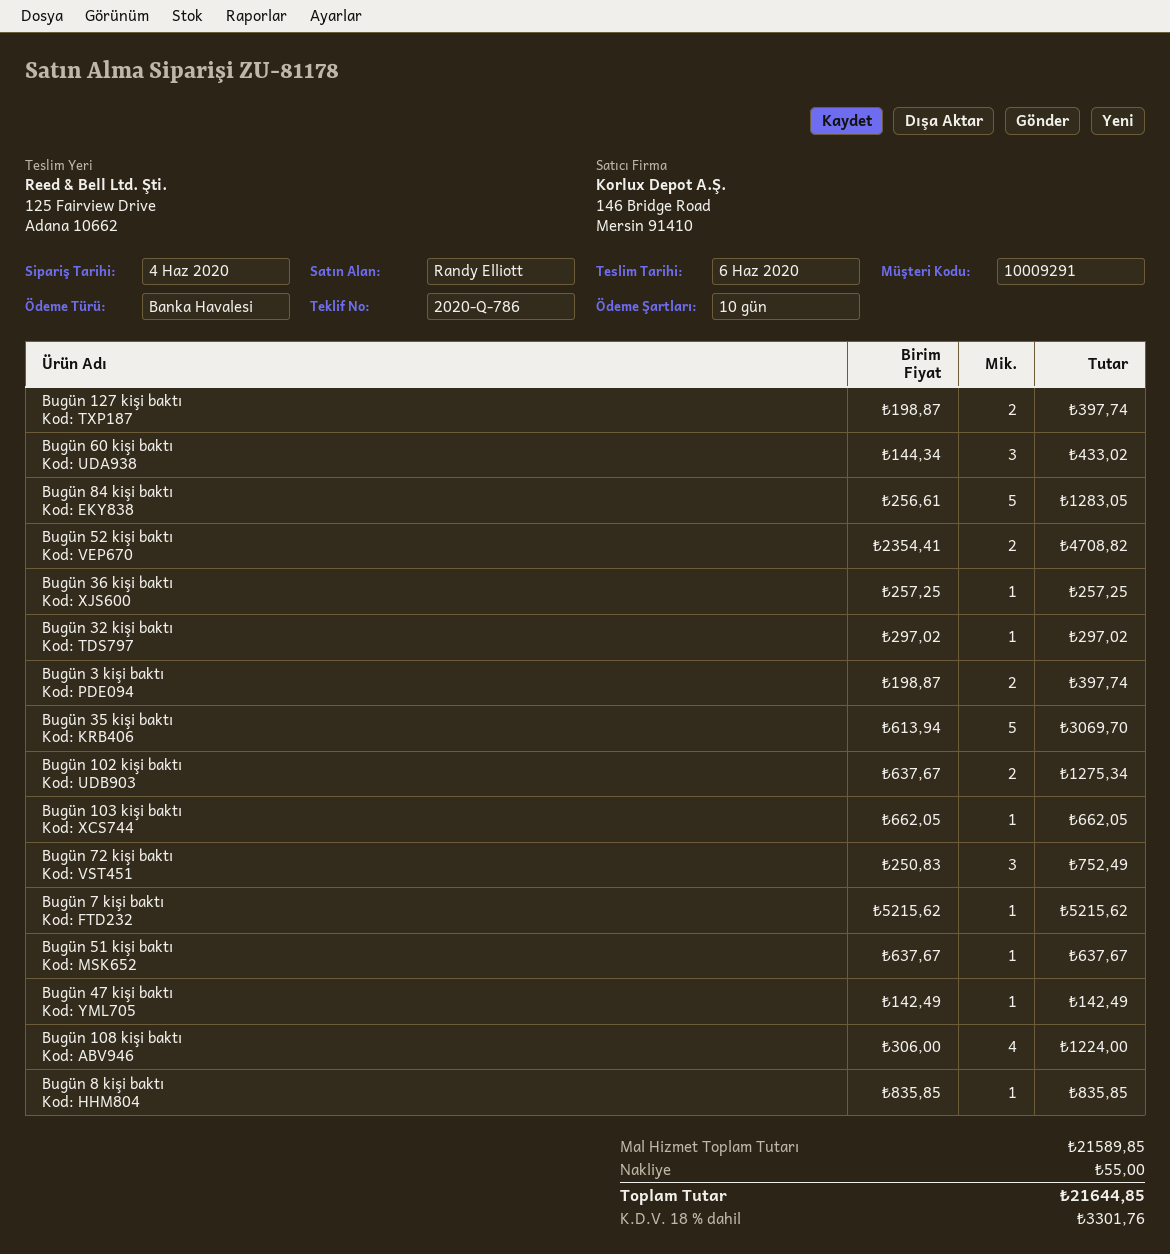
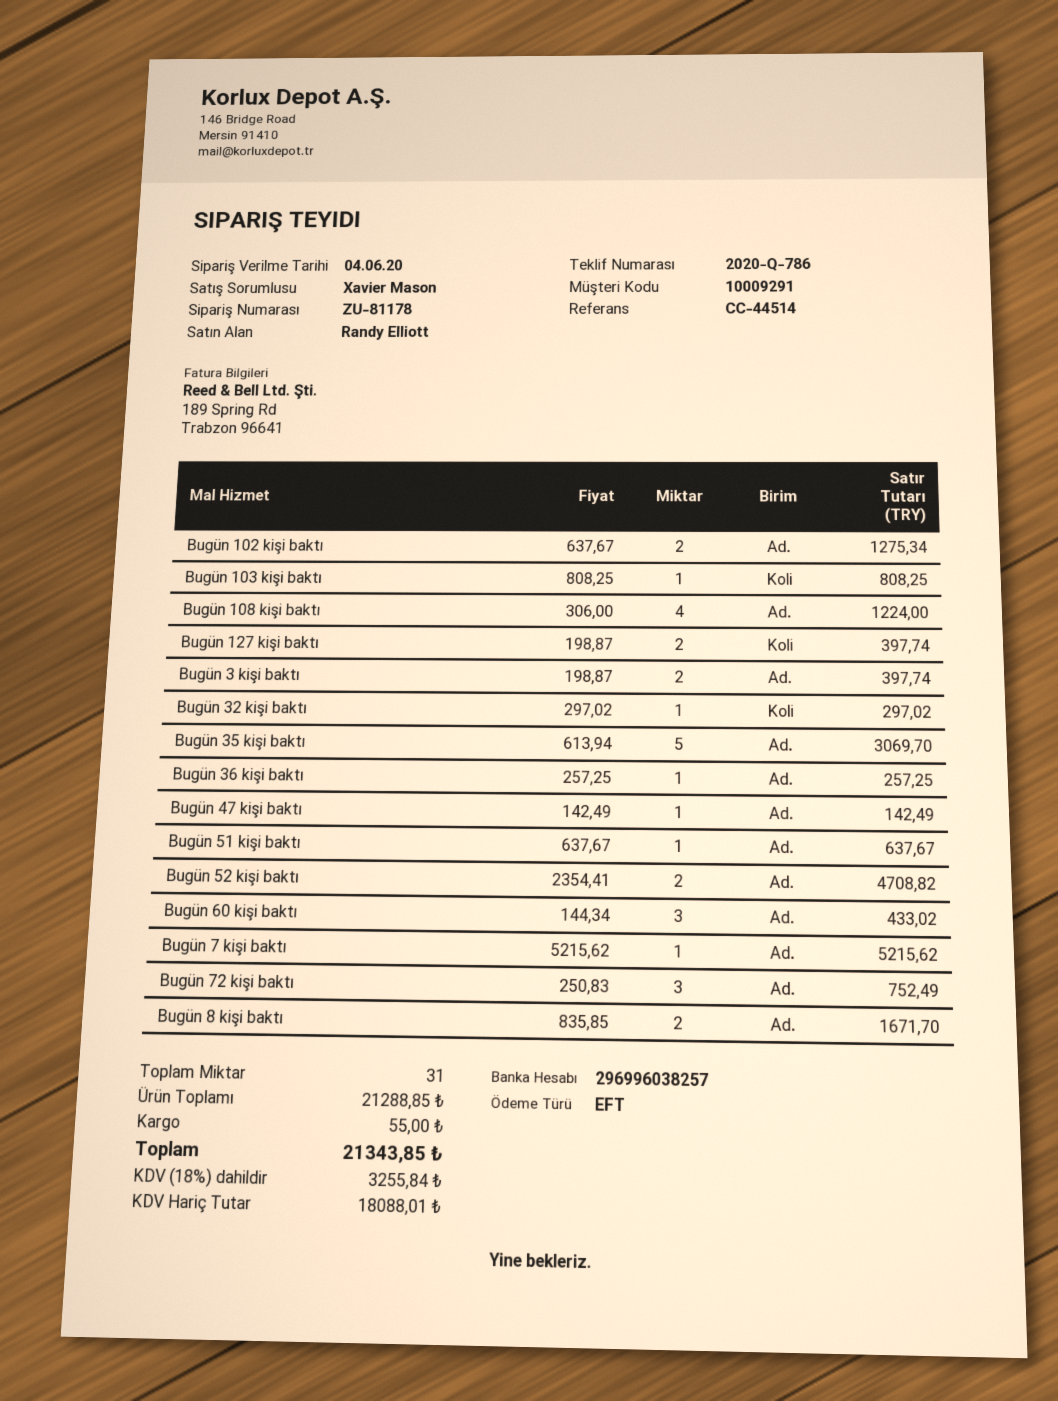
Bugün 84 kişi baktı: 5 x 256.61 = 1283.05 -> none
Bugün 103 kişi baktı: 1 x 662.05 = 662.05 -> 1 x 808.25 = 808.25
Bugün 8 kişi baktı: 1 x 835.85 = 835.85 -> 2 x 835.85 = 1671.70
subtotal: 21589.85 -> 21288.85
tax: 18% = 3301.76 -> 18% = 3255.84
total: 21644.85 -> 21343.85

